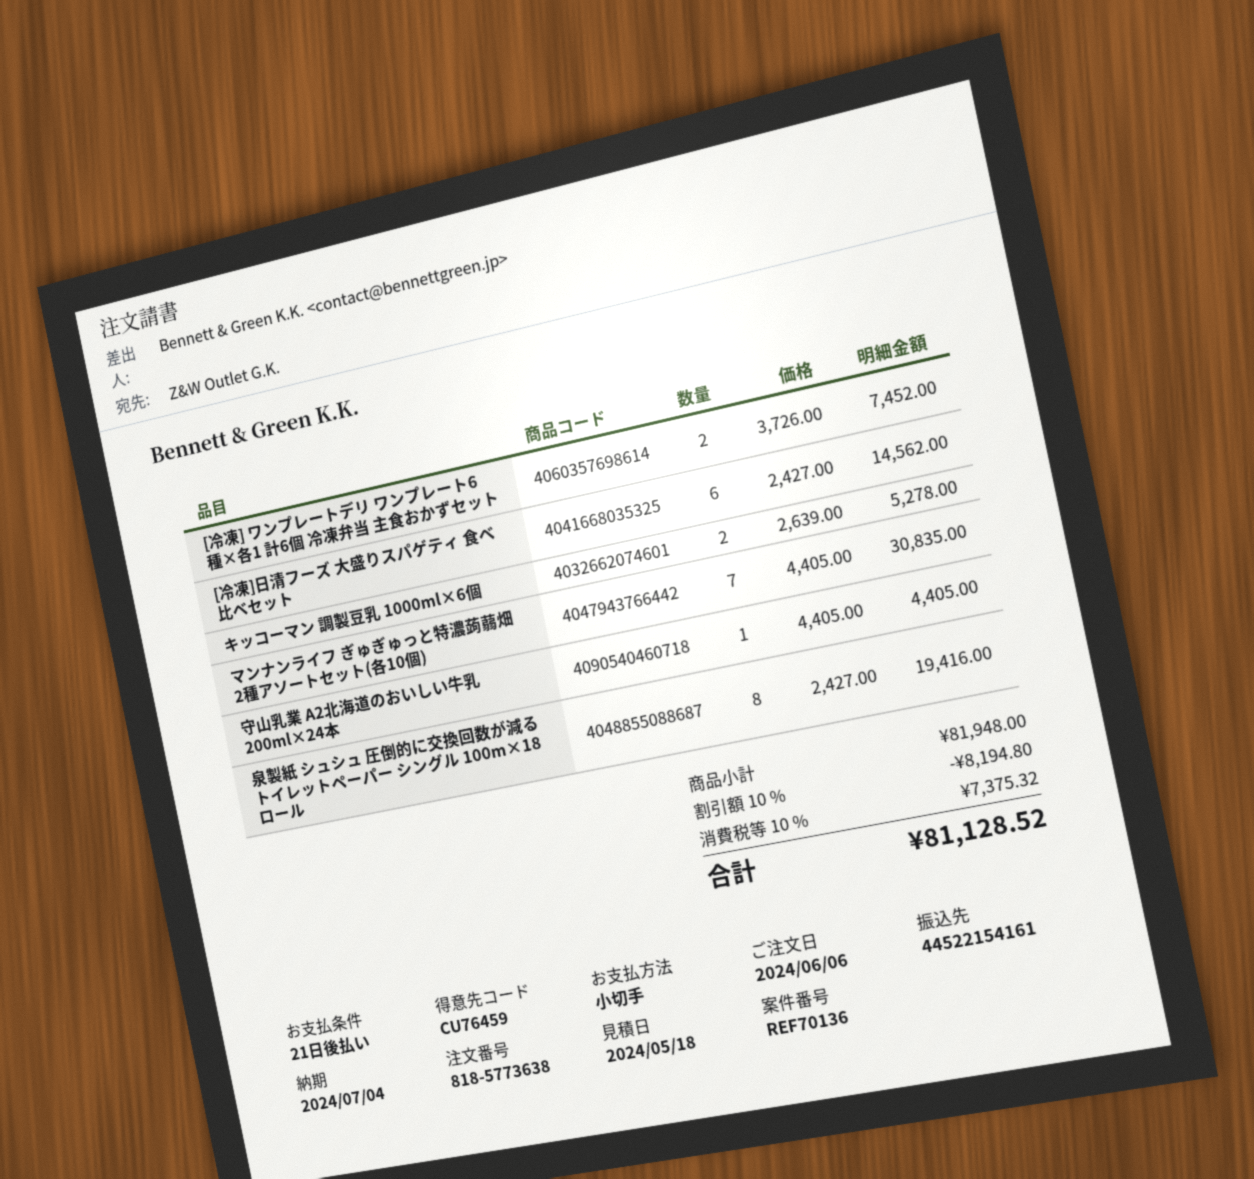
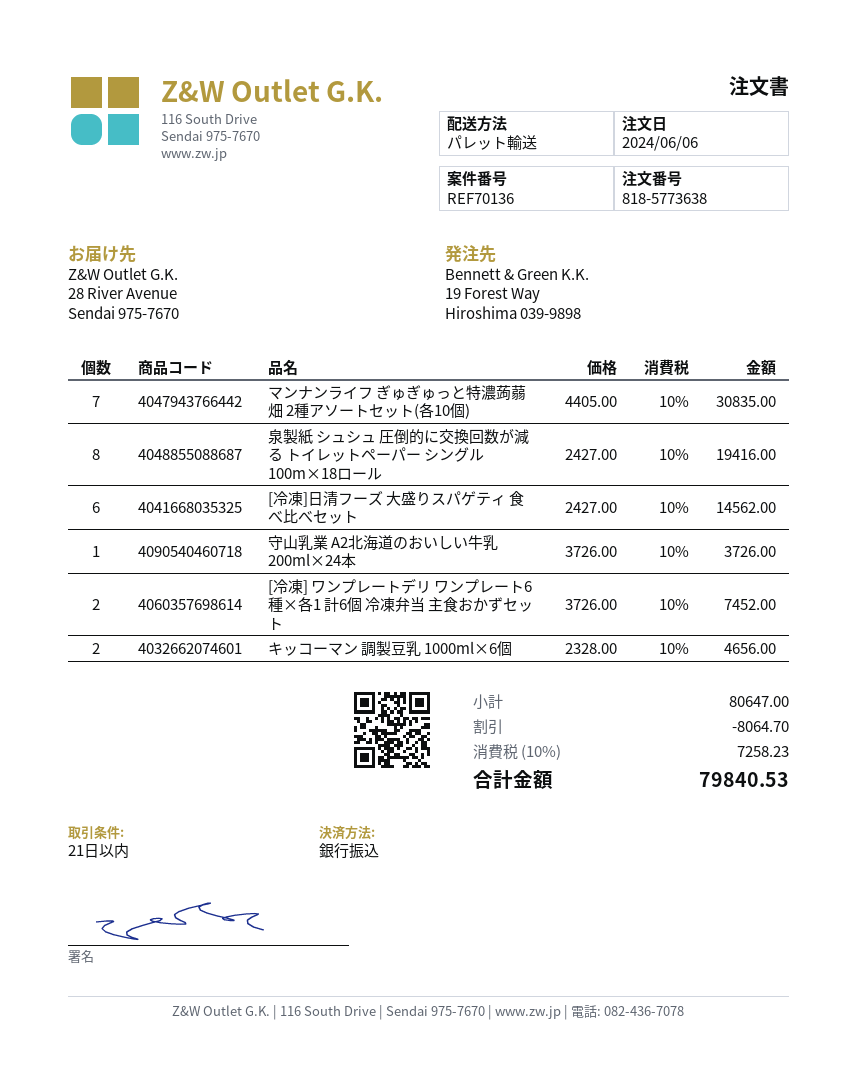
payment method: cheque -> bank transfer
キッコーマン 調製豆乳 1000ml×6個: 2 x 2639.00 = 5278.00 -> 2 x 2328.00 = 4656.00
守山乳業 A2北海道のおいしい牛乳 200ml×24本: 1 x 4405.00 = 4405.00 -> 1 x 3726.00 = 3726.00
subtotal: 81948.00 -> 80647.00
discount: 8194.80 -> 8064.70
tax: 10% = 7375.32 -> 10% = 7258.23
total: 81128.52 -> 79840.53

